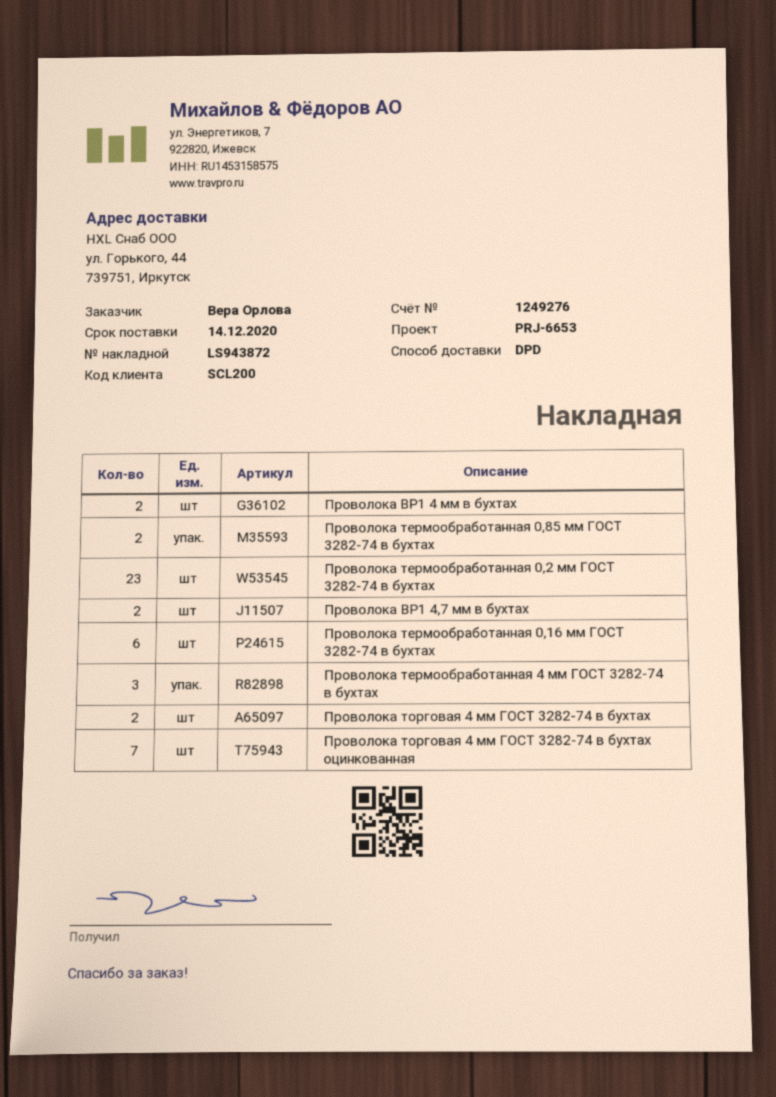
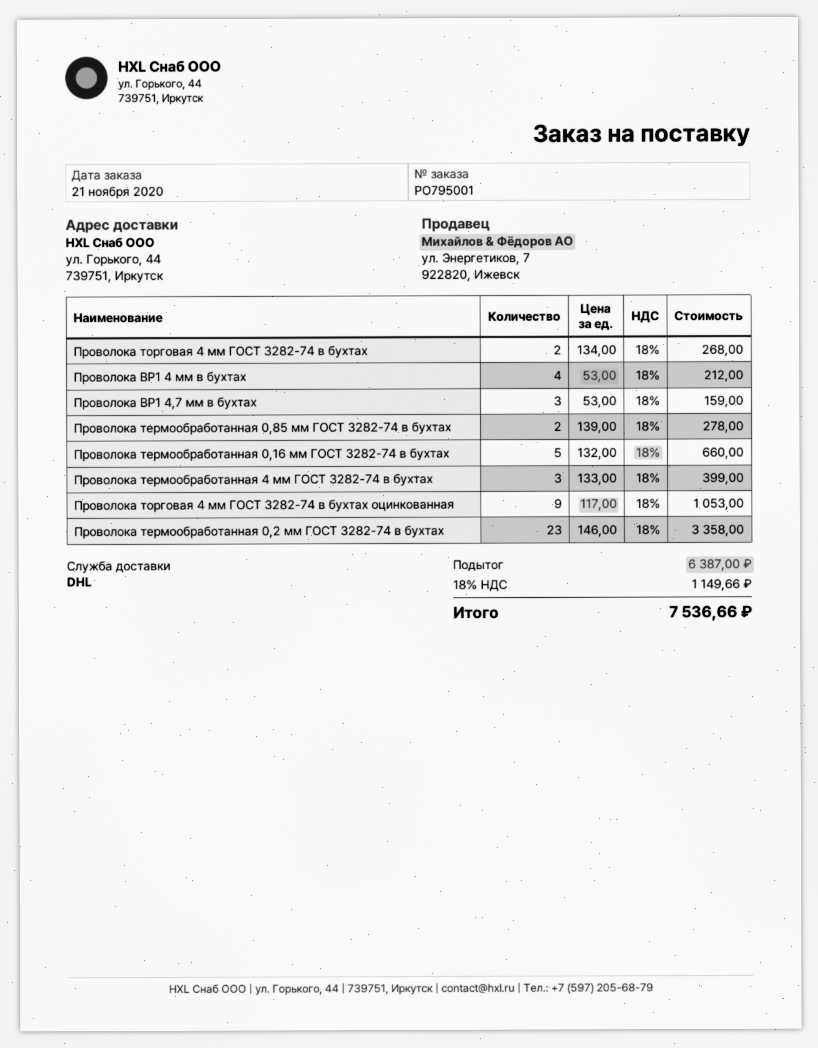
shipping method: DPD -> DHL
Проволока ВР1 4 мм в бухтах: 2 -> 4
Проволока ВР1 4,7 мм в бухтах: 2 -> 3
Проволока термообработанная 0,16 мм ГОСТ 3282-74 в бухтах: 6 -> 5
Проволока торговая 4 мм ГОСТ 3282-74 в бухтах оцинкованная: 7 -> 9

